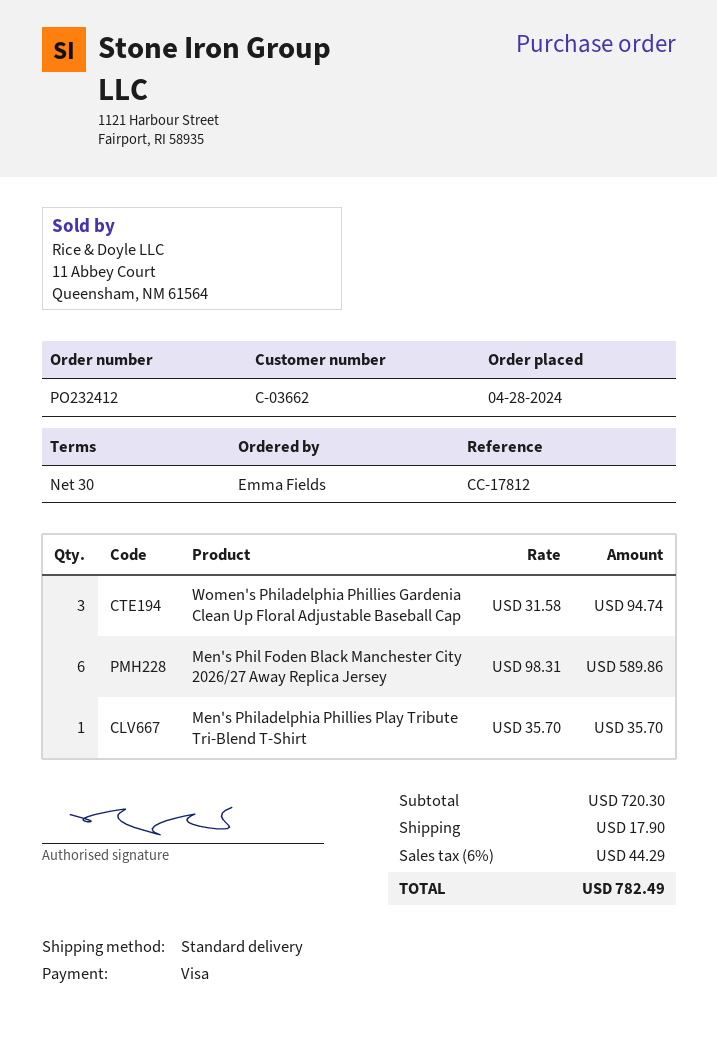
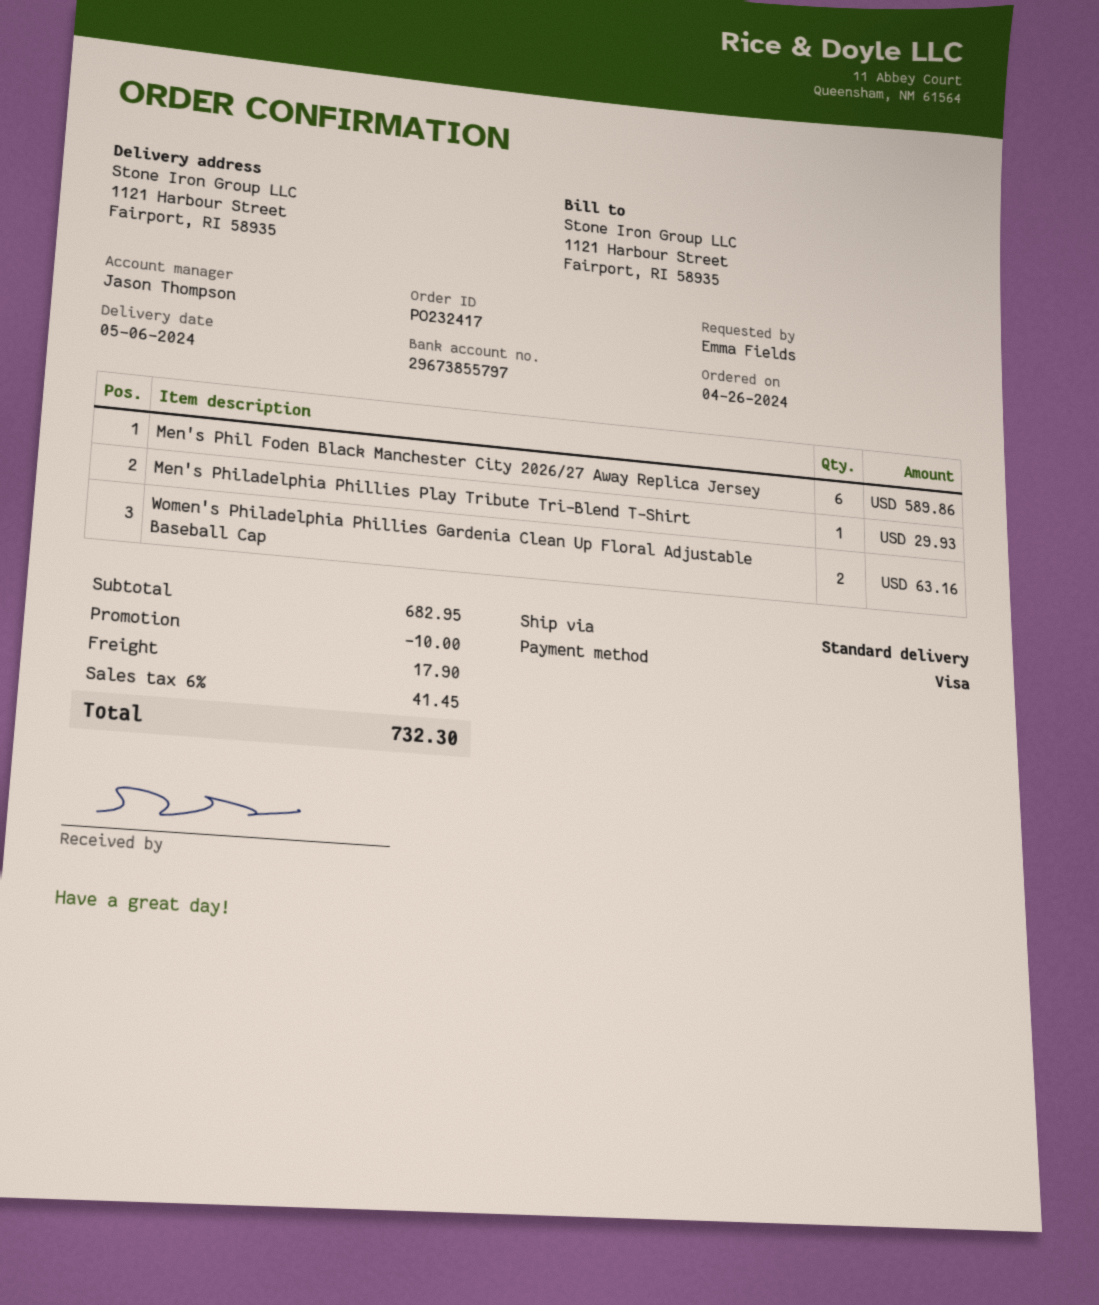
order number: PO232412 -> PO232417
order date: 2024-04-28 -> 2024-04-26
Women's Philadelphia Phillies Gardenia Clean Up Floral Adjustable Baseball Cap: 3 for 94.74 -> 2 for 63.16
Men's Philadelphia Phillies Play Tribute Tri-Blend T-Shirt: 1 for 35.70 -> 1 for 29.93
subtotal: 720.30 -> 682.95
discount: none -> 10.00
tax: 6% = 44.29 -> 6% = 41.45
total: 782.49 -> 732.30

